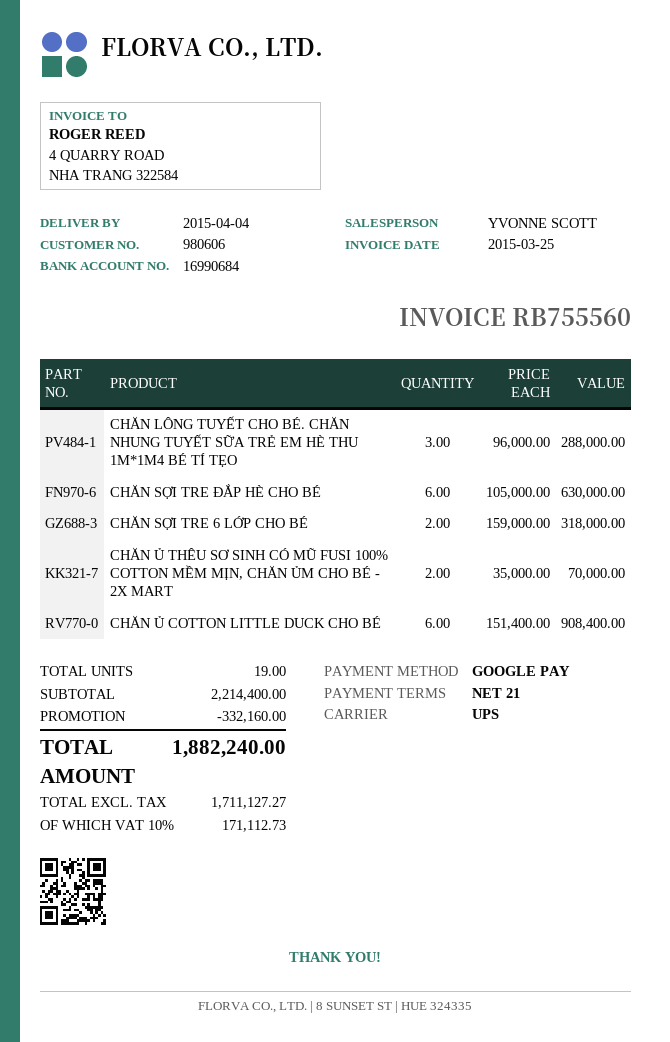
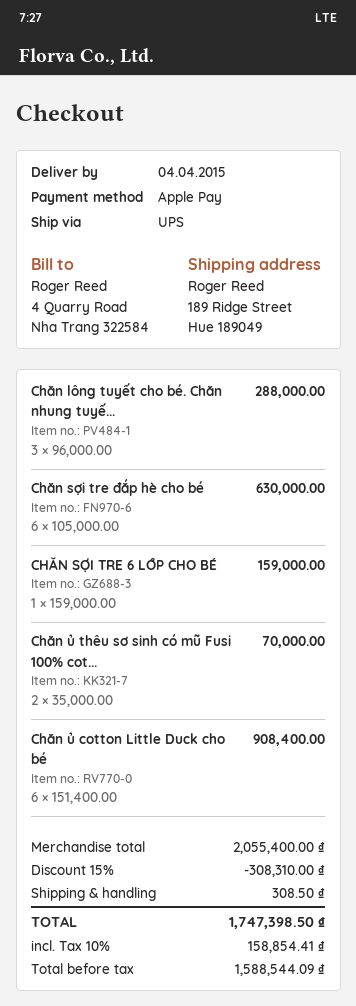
payment method: Google Pay -> Apple Pay
CHĂN SỢI TRE 6 LỚP CHO BÉ: 2 x 159000.00 = 318000.00 -> 1 x 159000.00 = 159000.00
subtotal: 2214400.00 -> 2055400.00
discount: 332160.00 -> 308310.00
shipping: none -> 308.50
net: 1711127.27 -> 1588544.09
tax: 10% = 171112.73 -> 10% = 158854.41
total: 1882240.00 -> 1747398.50

